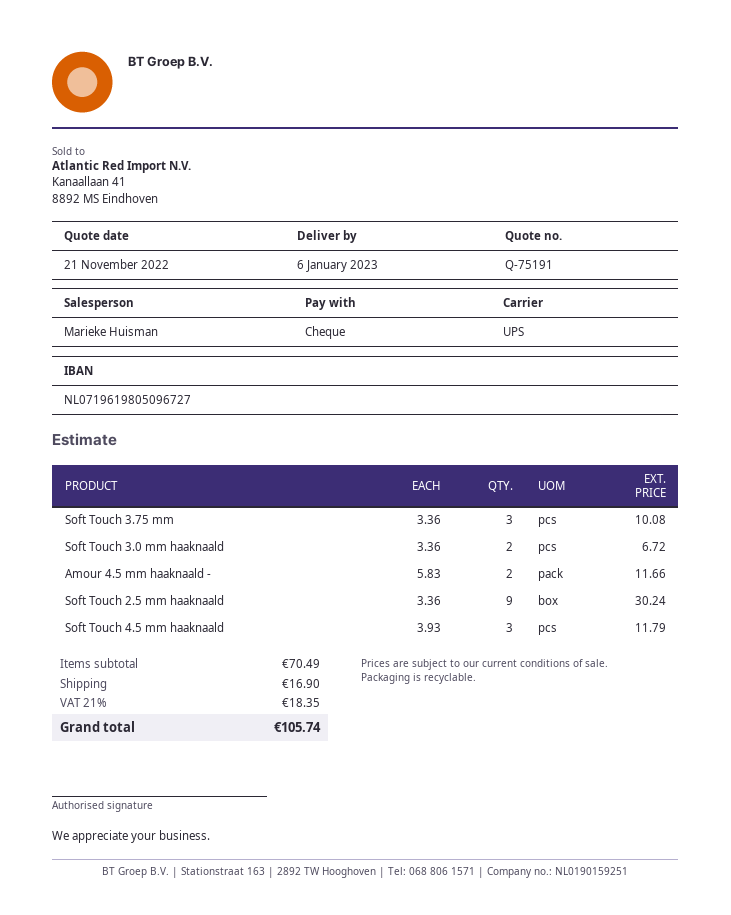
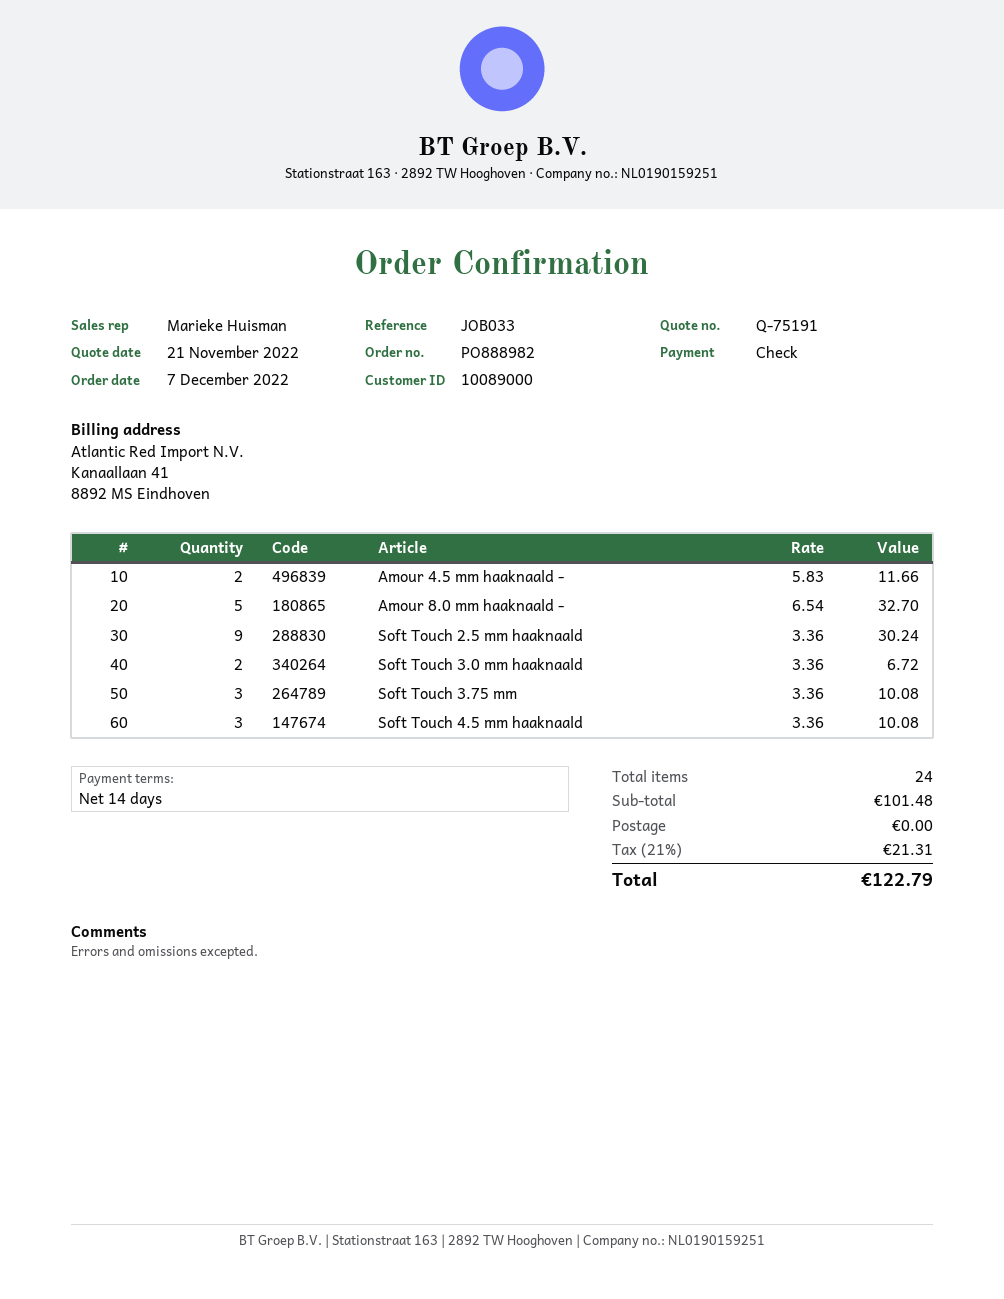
Soft Touch 4.5 mm haaknaald: 3 x 3.93 = 11.79 -> 3 x 3.36 = 10.08
Amour 8.0 mm haaknaald -: none -> 5 x 6.54 = 32.70
subtotal: 70.49 -> 101.48
shipping: 16.90 -> 0.00
tax: 21% = 18.35 -> 21% = 21.31
total: 105.74 -> 122.79

